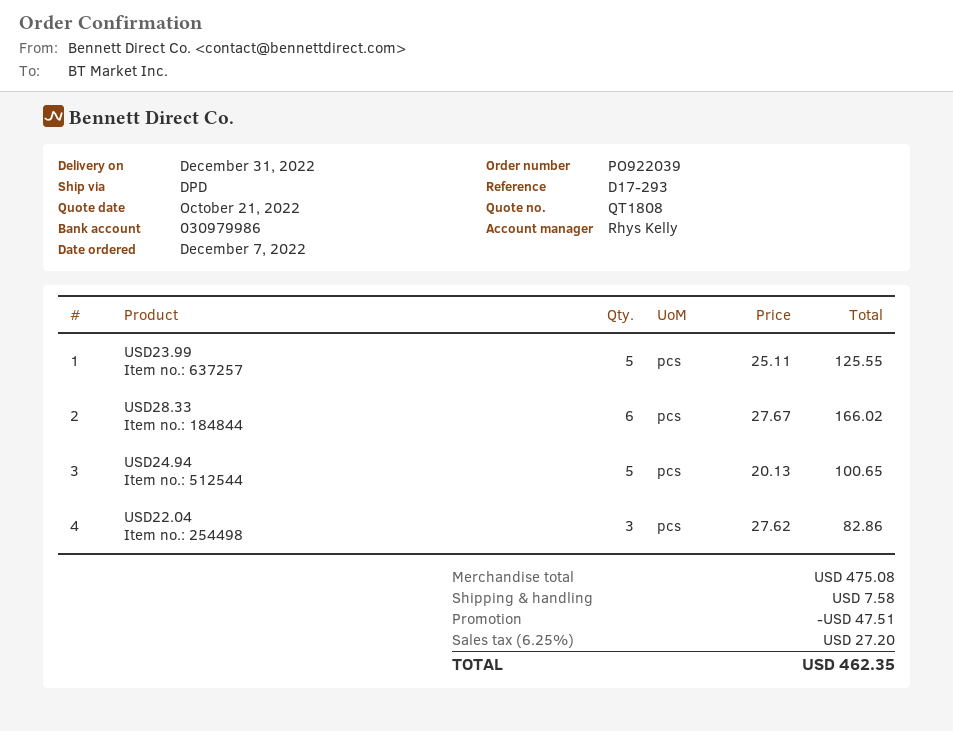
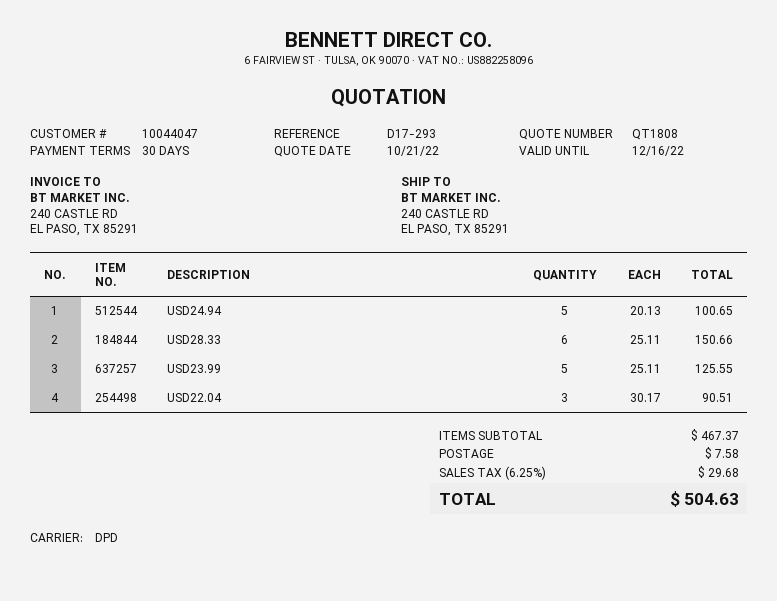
USD28.33: 6 x 27.67 = 166.02 -> 6 x 25.11 = 150.66
USD22.04: 3 x 27.62 = 82.86 -> 3 x 30.17 = 90.51
subtotal: 475.08 -> 467.37
discount: 47.51 -> none
tax: 6.25% = 27.20 -> 6.25% = 29.68
total: 462.35 -> 504.63

